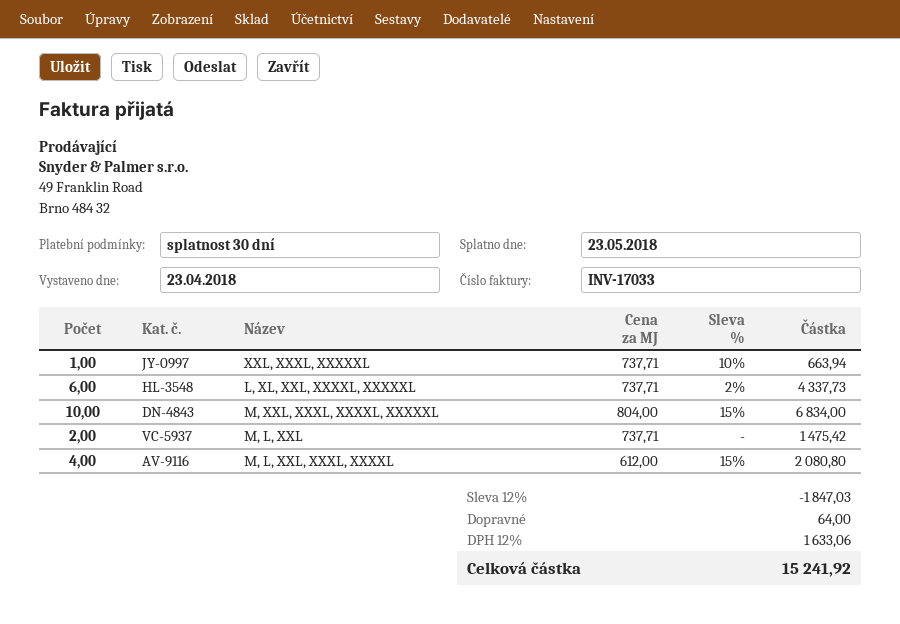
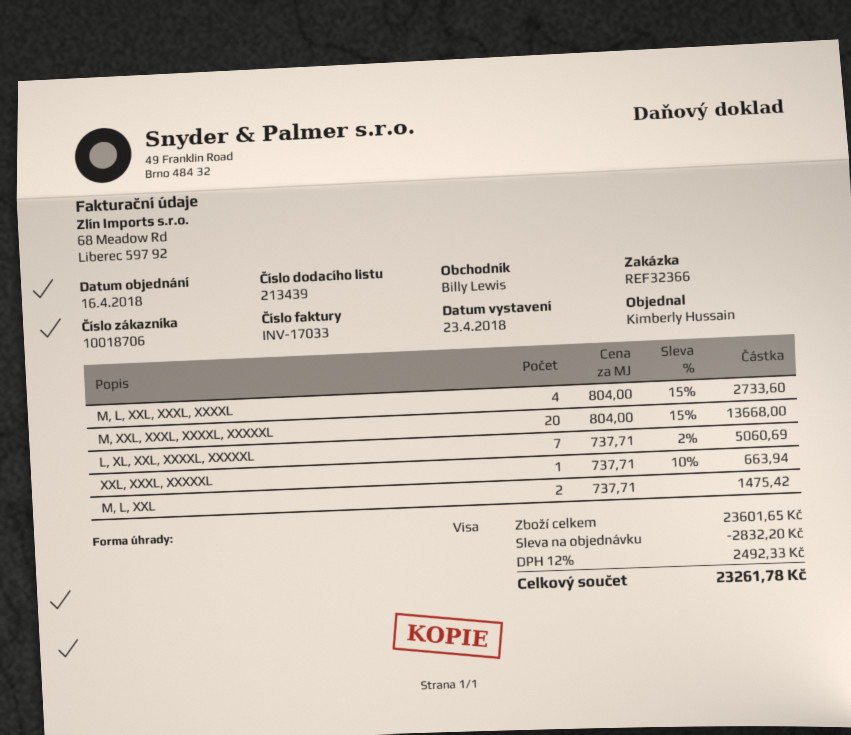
L, XL, XXL, XXXXL, XXXXXL: 6 x 737.71 - 2% = 4337.73 -> 7 x 737.71 - 2% = 5060.69
M, XXL, XXXL, XXXXL, XXXXXL: 10 x 804.00 - 15% = 6834.00 -> 20 x 804.00 - 15% = 13668.00
M, L, XXL, XXXL, XXXXL: 4 x 612.00 - 15% = 2080.80 -> 4 x 804.00 - 15% = 2733.60
discount: 1847.03 -> 2832.20
shipping: 64.00 -> none
tax: 12% = 1633.06 -> 12% = 2492.33
total: 15241.92 -> 23261.78

